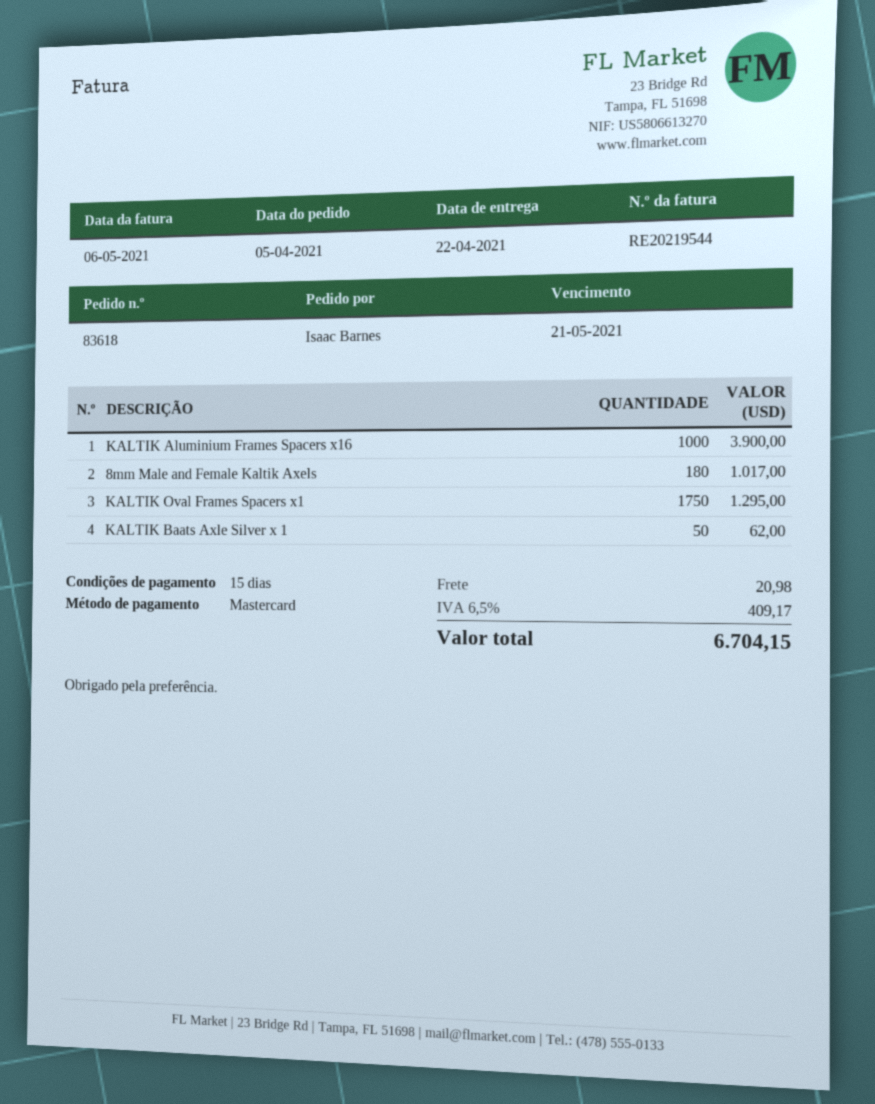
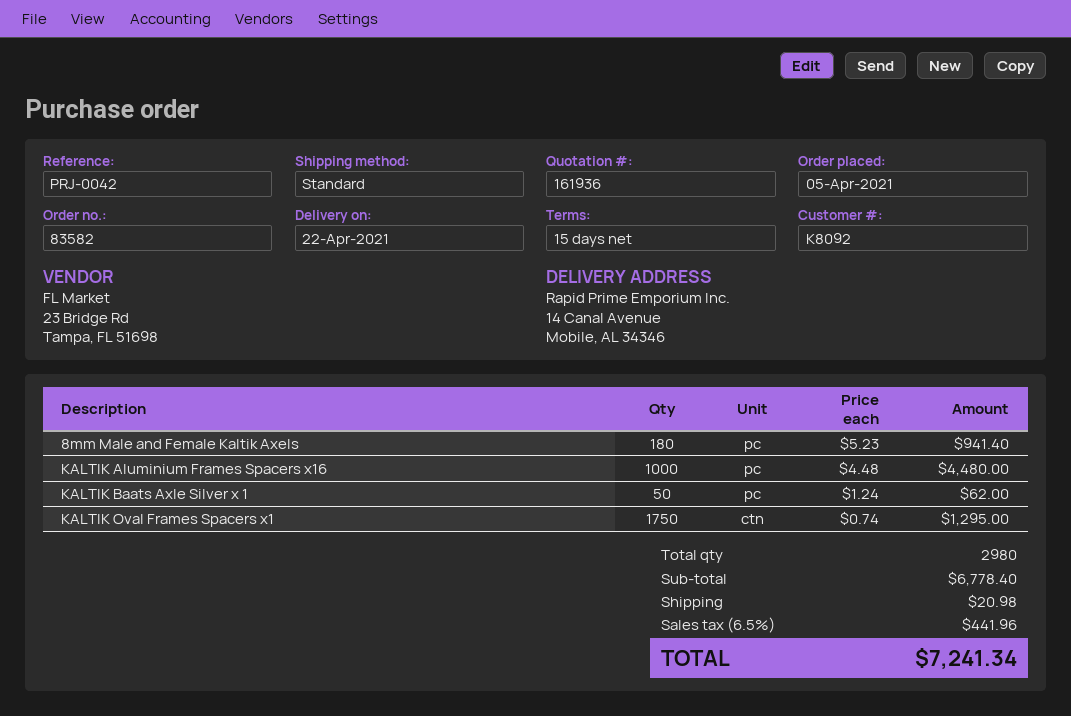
order number: 83618 -> 83582
KALTIK Aluminium Frames Spacers x16: 1000 for 3900.00 -> 1000 for 4480.00
8mm Male and Female Kaltik Axels: 180 for 1017.00 -> 180 for 941.40
tax: 6.5% = 409.17 -> 6.5% = 441.96
total: 6704.15 -> 7241.34

